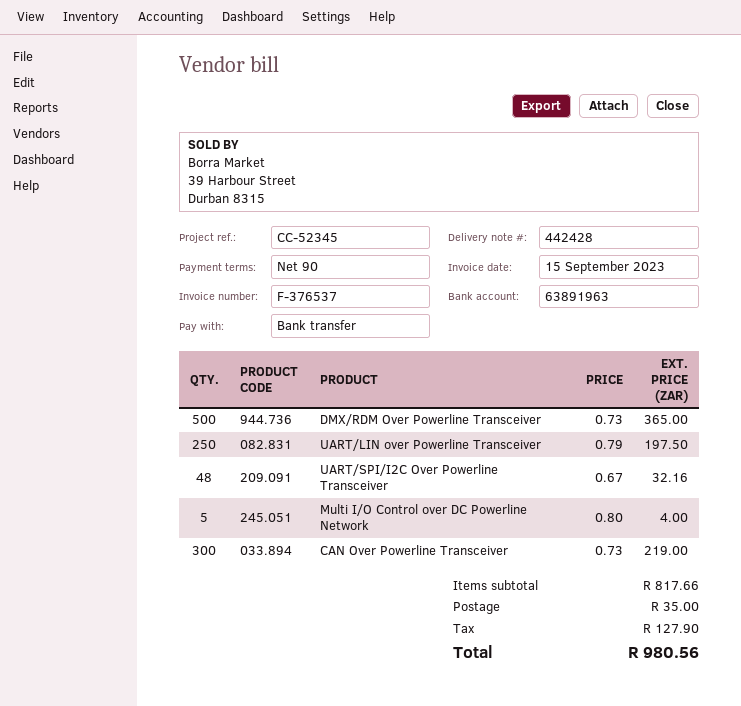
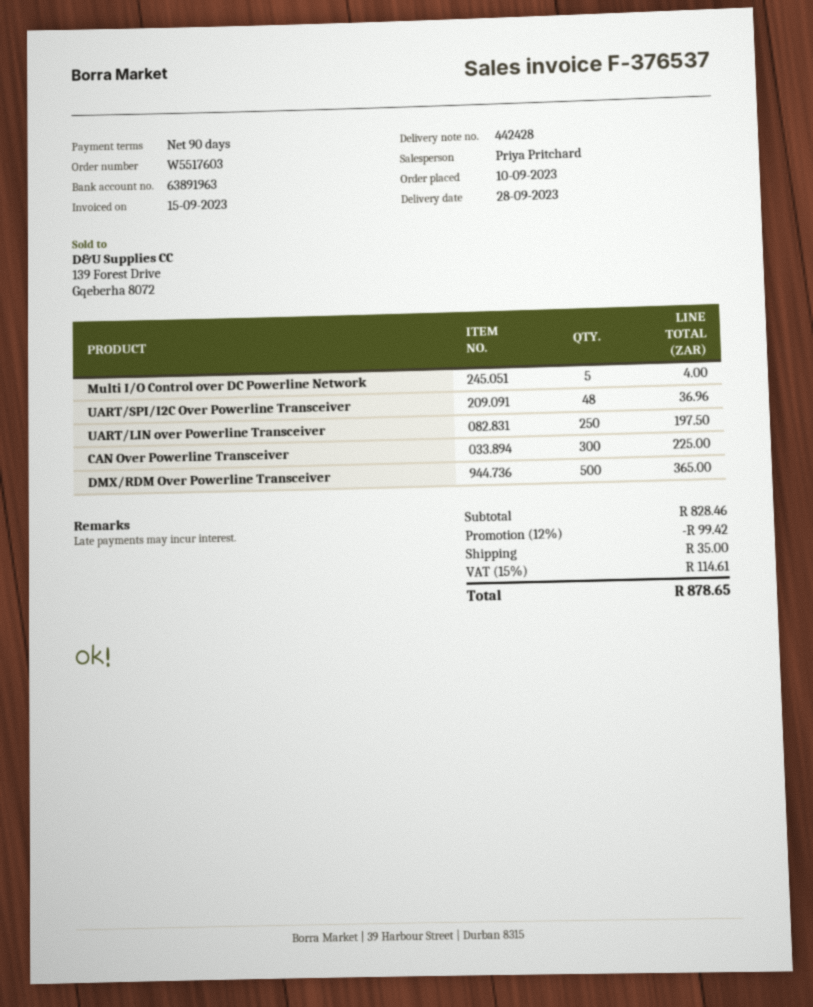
UART/SPI/I2C Over Powerline Transceiver: 48 for 32.16 -> 48 for 36.96
CAN Over Powerline Transceiver: 300 for 219.00 -> 300 for 225.00
subtotal: 817.66 -> 828.46
discount: none -> 12% = 99.42
tax: 127.90 -> 114.61
total: 980.56 -> 878.65

